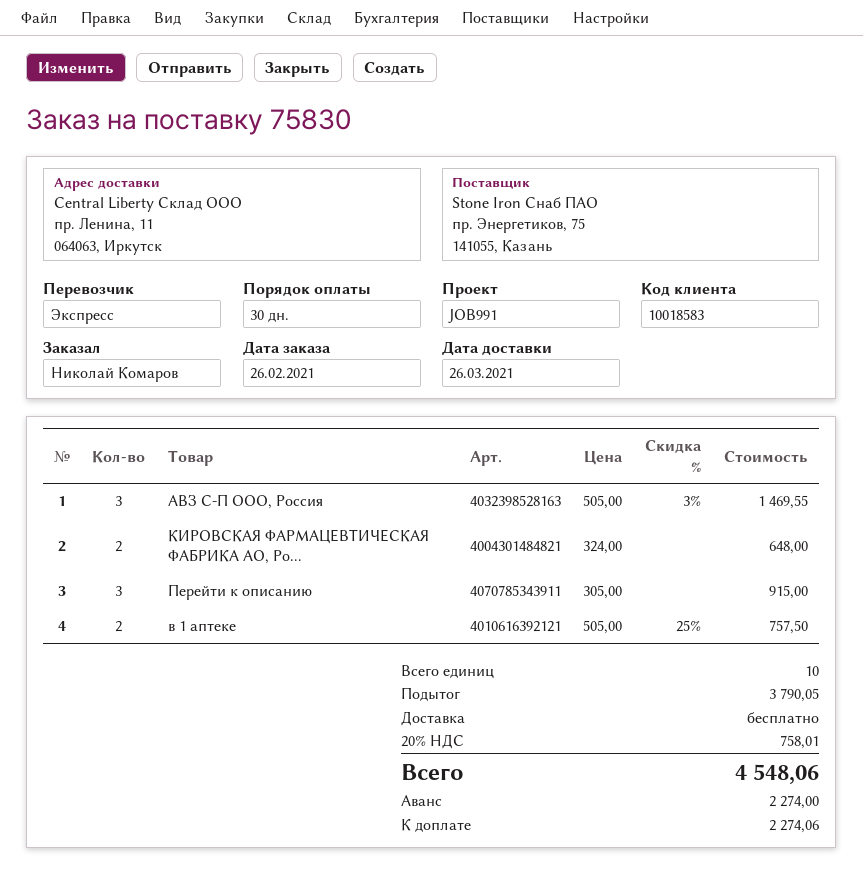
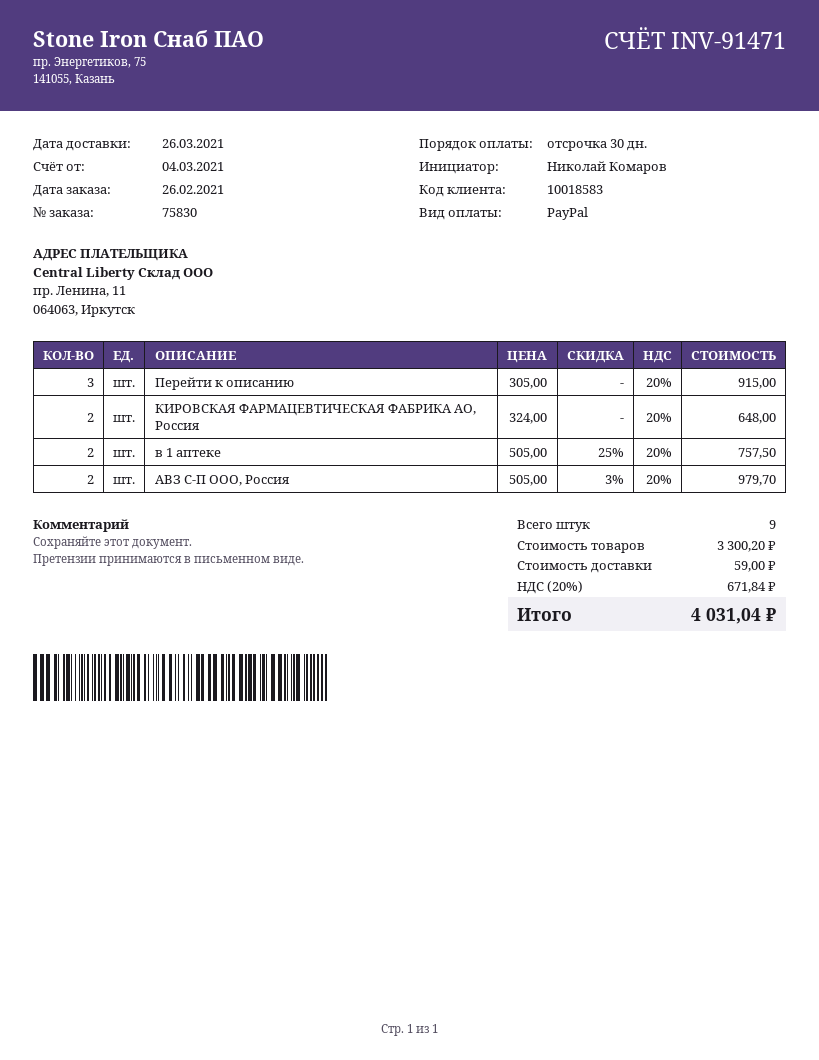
АВЗ С-П ООО, Россия: 3 x 505.00 - 3% = 1469.55 -> 2 x 505.00 - 3% = 979.70
total quantity: 10 -> 9
subtotal: 3790.05 -> 3300.20
shipping: 0.00 -> 59.00
tax: 20% = 758.01 -> 20% = 671.84
total: 4548.06 -> 4031.04

